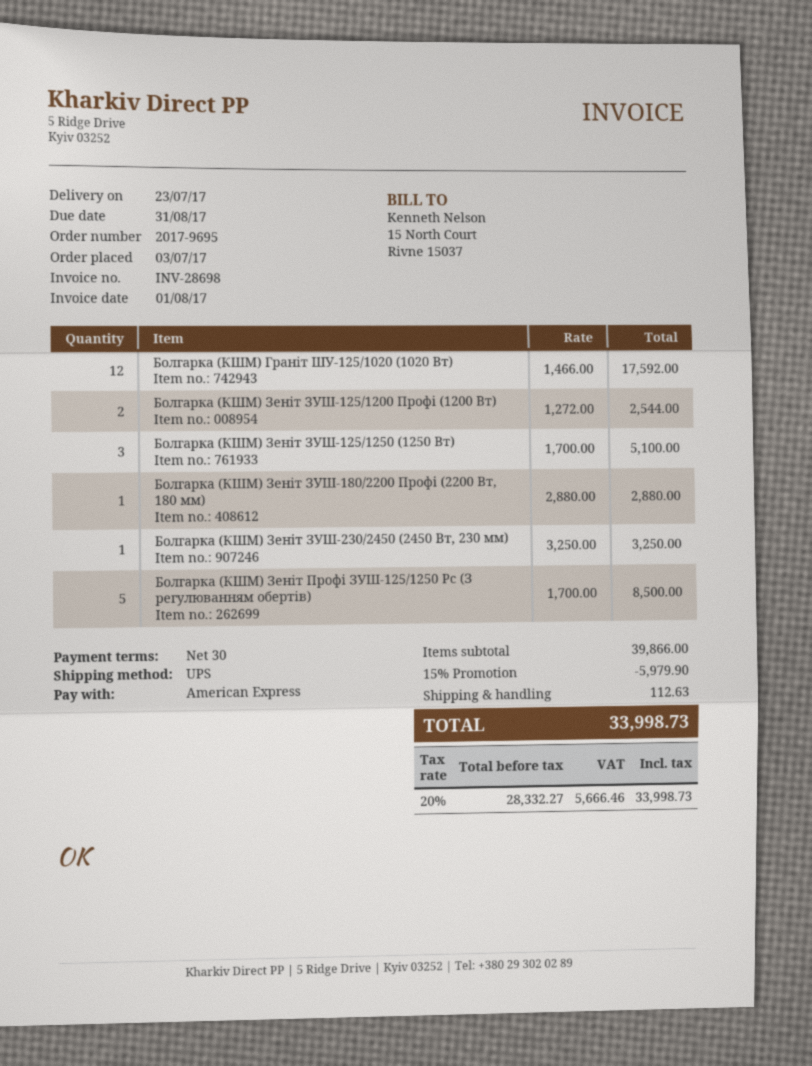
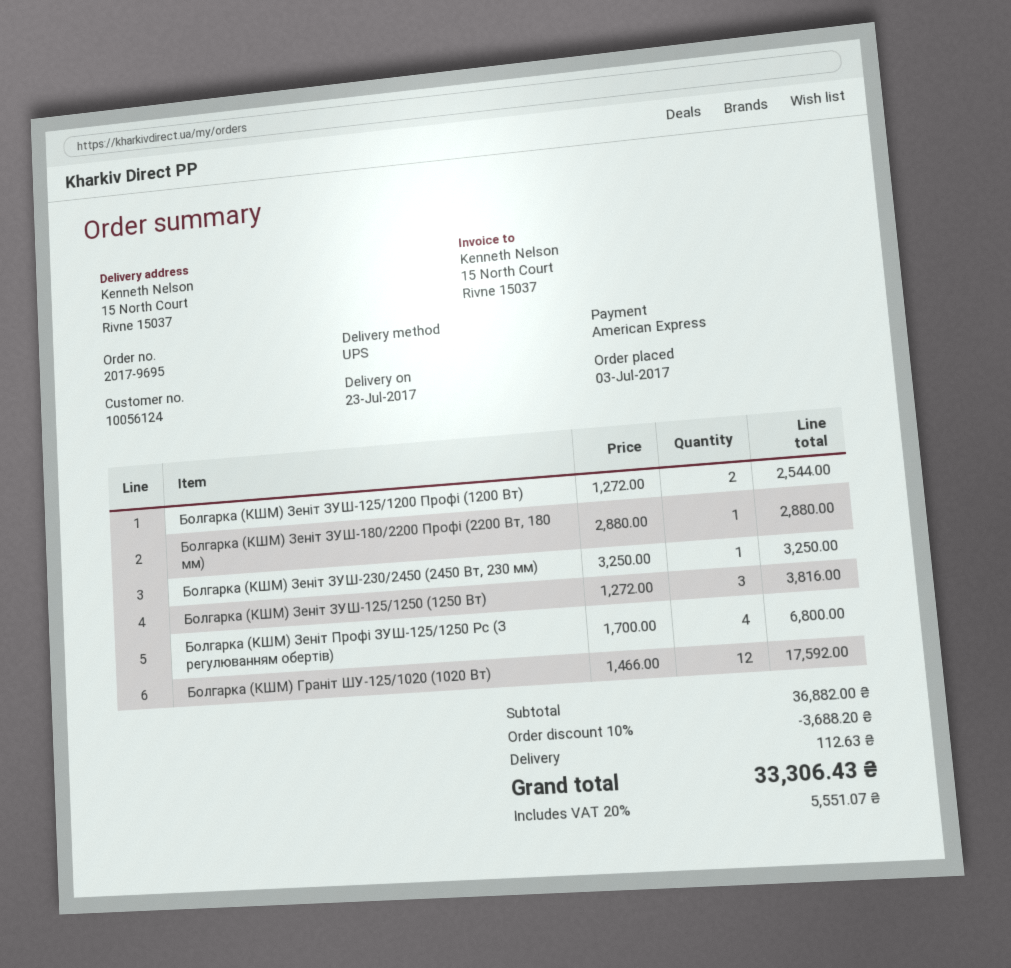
Болгарка (КШМ) Зеніт ЗУШ-125/1250 (1250 Вт): 3 x 1700.00 = 5100.00 -> 3 x 1272.00 = 3816.00
Болгарка (КШМ) Зеніт Профі ЗУШ-125/1250 Рс (З регулюванням обертів): 5 x 1700.00 = 8500.00 -> 4 x 1700.00 = 6800.00
subtotal: 39866.00 -> 36882.00
discount: 15% = 5979.90 -> 10% = 3688.20
tax: 20% = 5666.46 -> 20% = 5551.07
total: 33998.73 -> 33306.43

